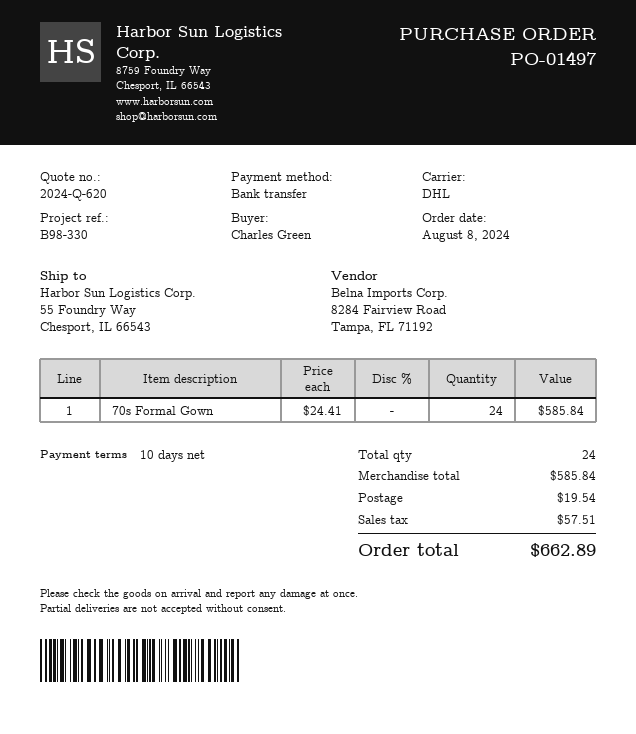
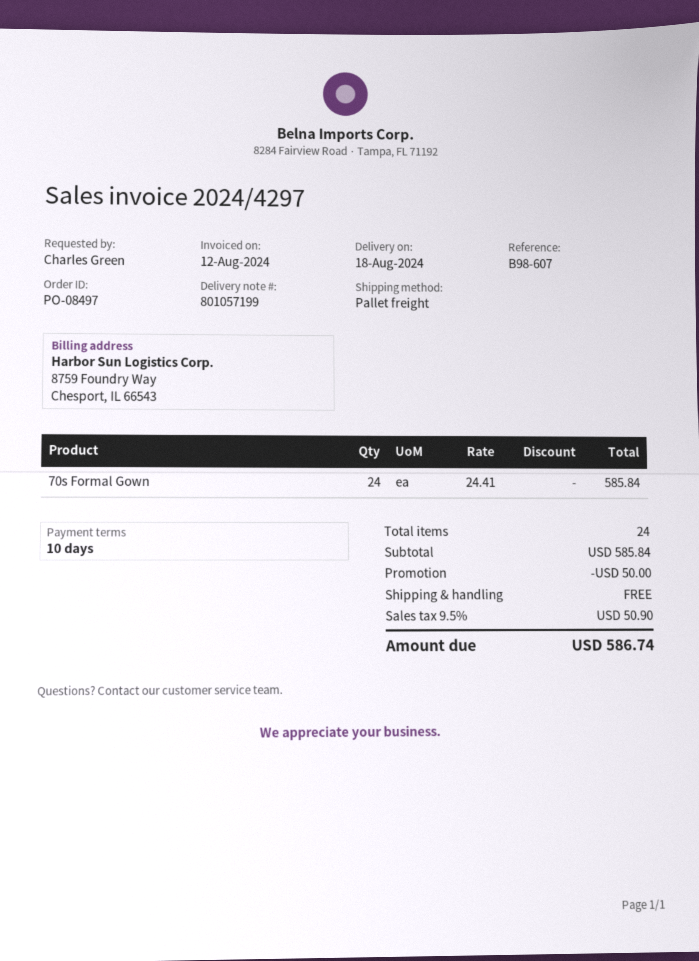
order number: PO-01497 -> PO-08497
reference: B98-330 -> B98-607
shipping method: DHL -> pallet freight
discount: none -> 50.00
shipping: 19.54 -> 0.00
tax: 57.51 -> 50.90
total: 662.89 -> 586.74

